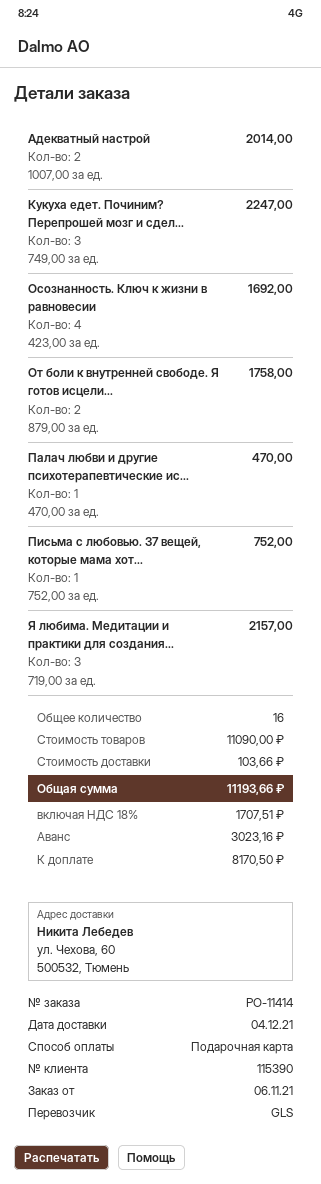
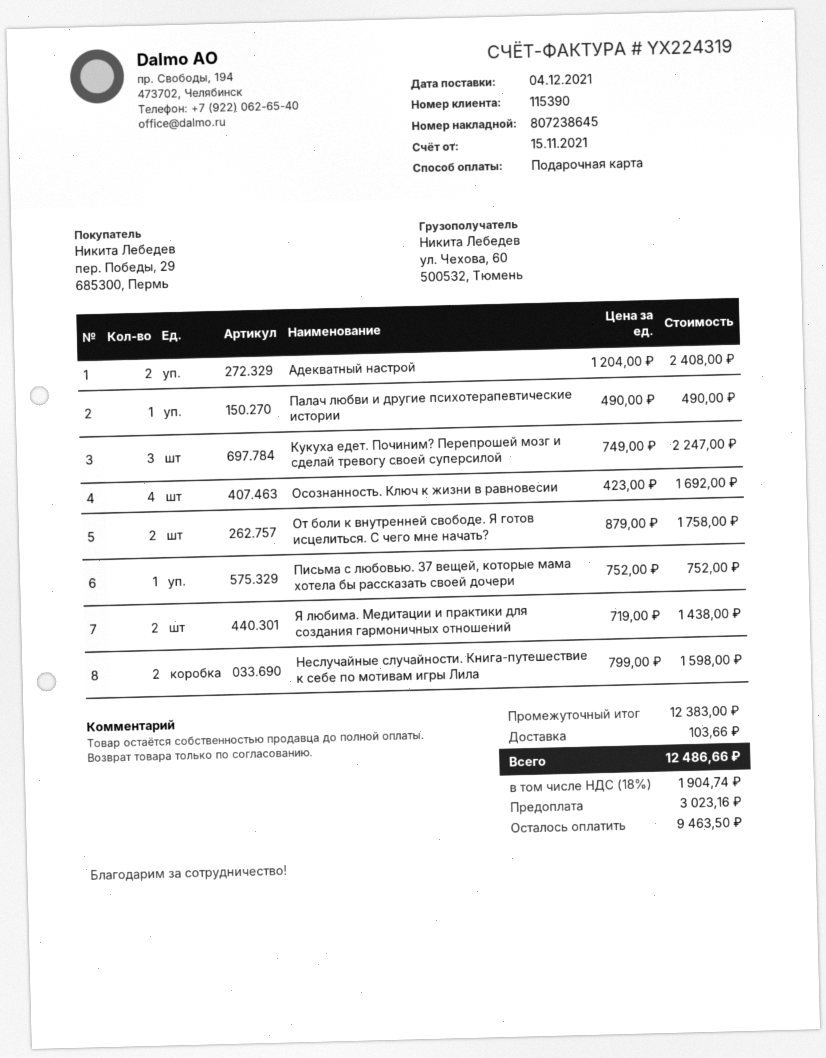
Адекватный настрой: 2 x 1007.00 = 2014.00 -> 2 x 1204.00 = 2408.00
Палач любви и другие психотерапевтические ис...: 1 x 470.00 = 470.00 -> 1 x 490.00 = 490.00
Я любима. Медитации и практики для создания...: 3 x 719.00 = 2157.00 -> 2 x 719.00 = 1438.00
Неслучайные случайности. Книга-путешествие к себе по мотивам игры Лила: none -> 2 x 799.00 = 1598.00
subtotal: 11090.00 -> 12383.00
tax: 18% = 1707.51 -> 18% = 1904.74
total: 11193.66 -> 12486.66
balance: 8170.50 -> 9463.50

